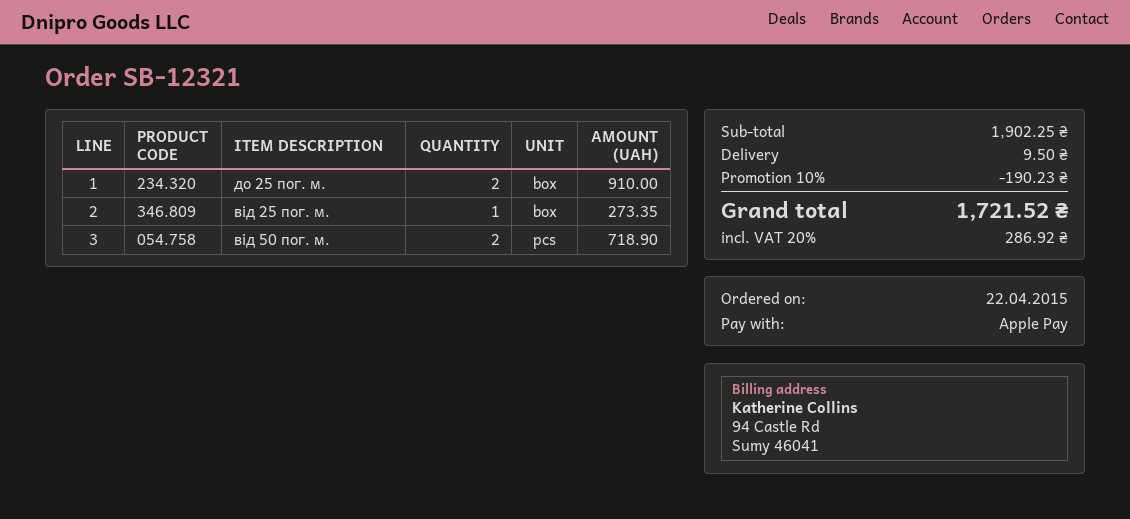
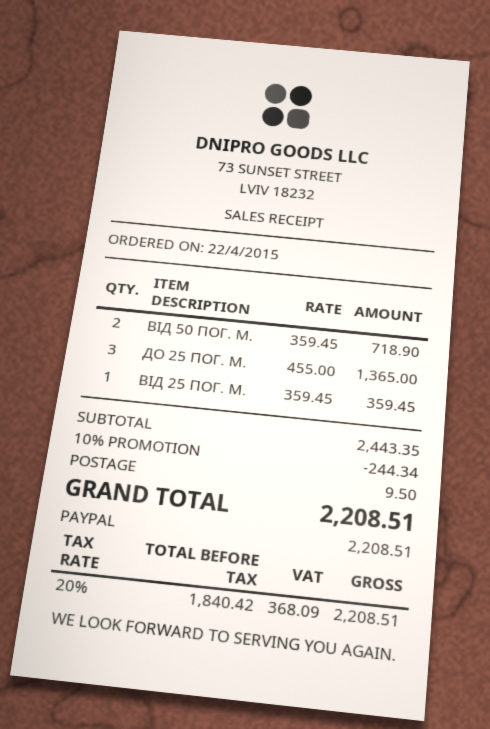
payment method: Apple Pay -> PayPal
до 25 пог. м.: 2 for 910.00 -> 3 for 1365.00
від 25 пог. м.: 1 for 273.35 -> 1 for 359.45
subtotal: 1902.25 -> 2443.35
discount: 10% = 190.23 -> 10% = 244.34
tax: 20% = 286.92 -> 20% = 368.09
total: 1721.52 -> 2208.51

